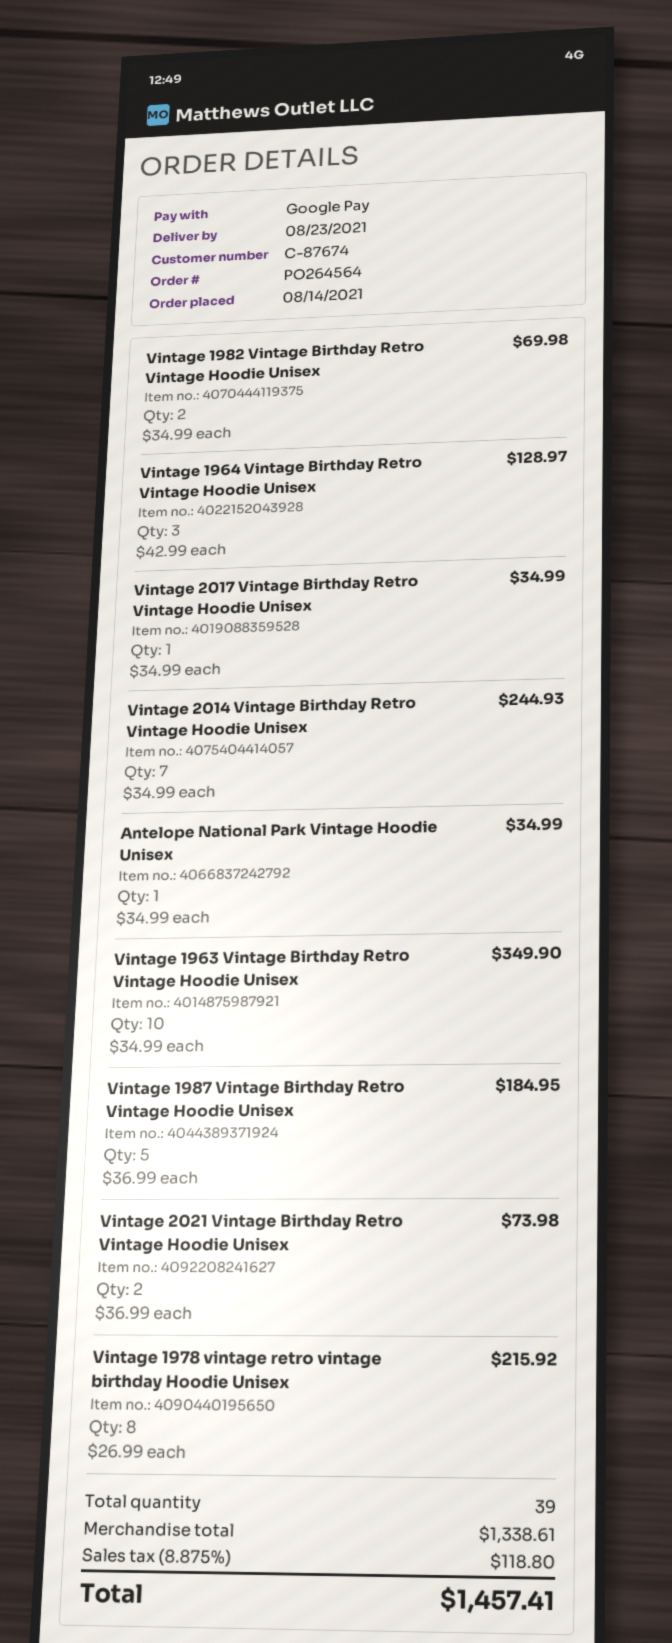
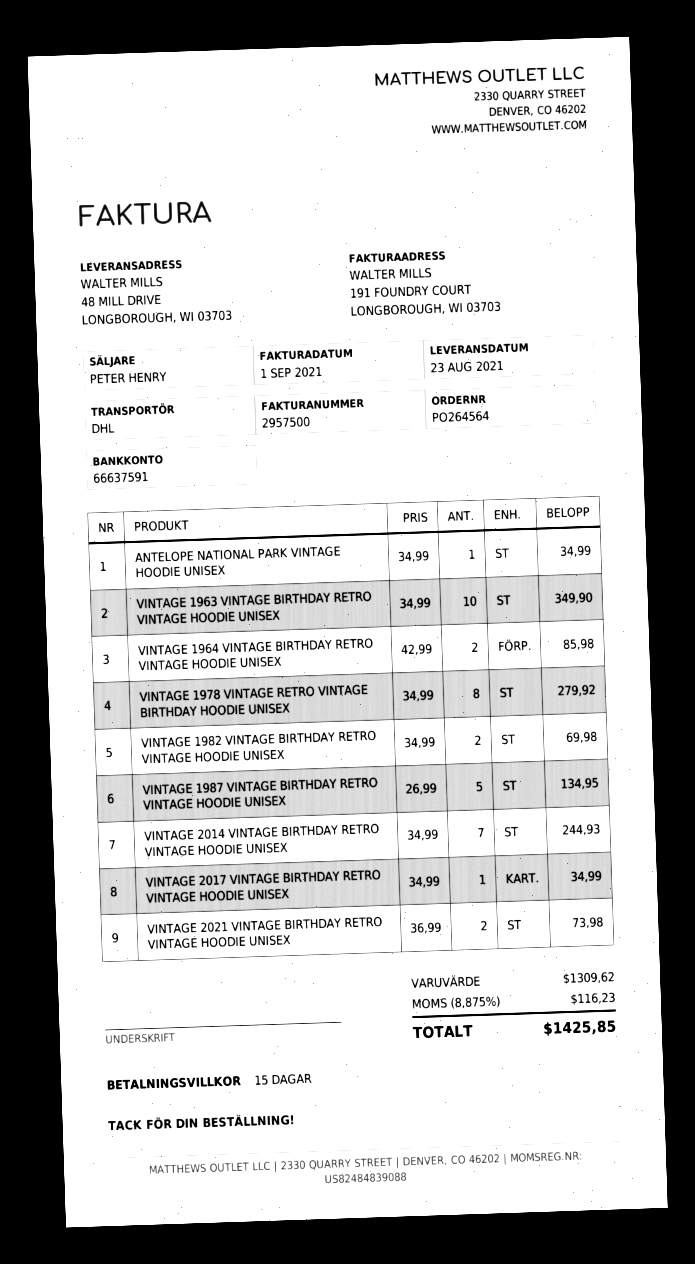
Vintage 1964 Vintage Birthday Retro Vintage Hoodie Unisex: 3 x 42.99 = 128.97 -> 2 x 42.99 = 85.98
Vintage 1987 Vintage Birthday Retro Vintage Hoodie Unisex: 5 x 36.99 = 184.95 -> 5 x 26.99 = 134.95
Vintage 1978 vintage retro vintage birthday Hoodie Unisex: 8 x 26.99 = 215.92 -> 8 x 34.99 = 279.92
subtotal: 1338.61 -> 1309.62
tax: 8.875% = 118.80 -> 8.875% = 116.23
total: 1457.41 -> 1425.85

